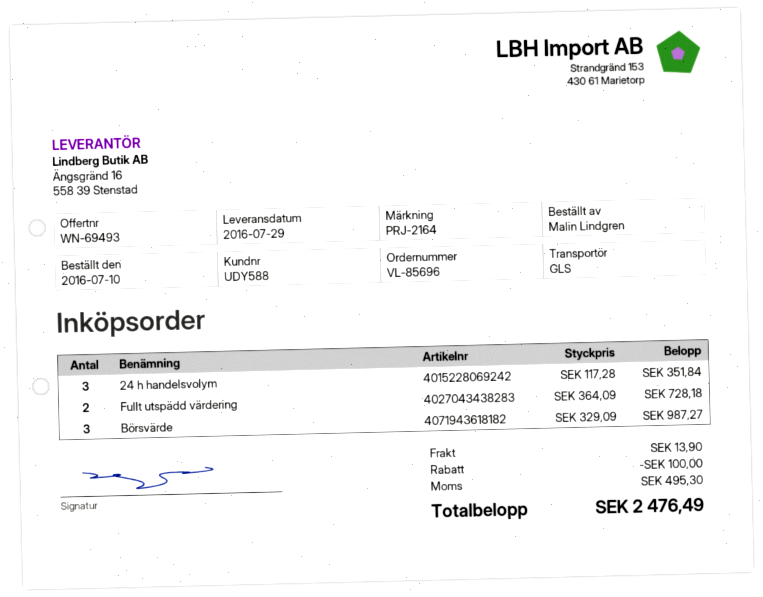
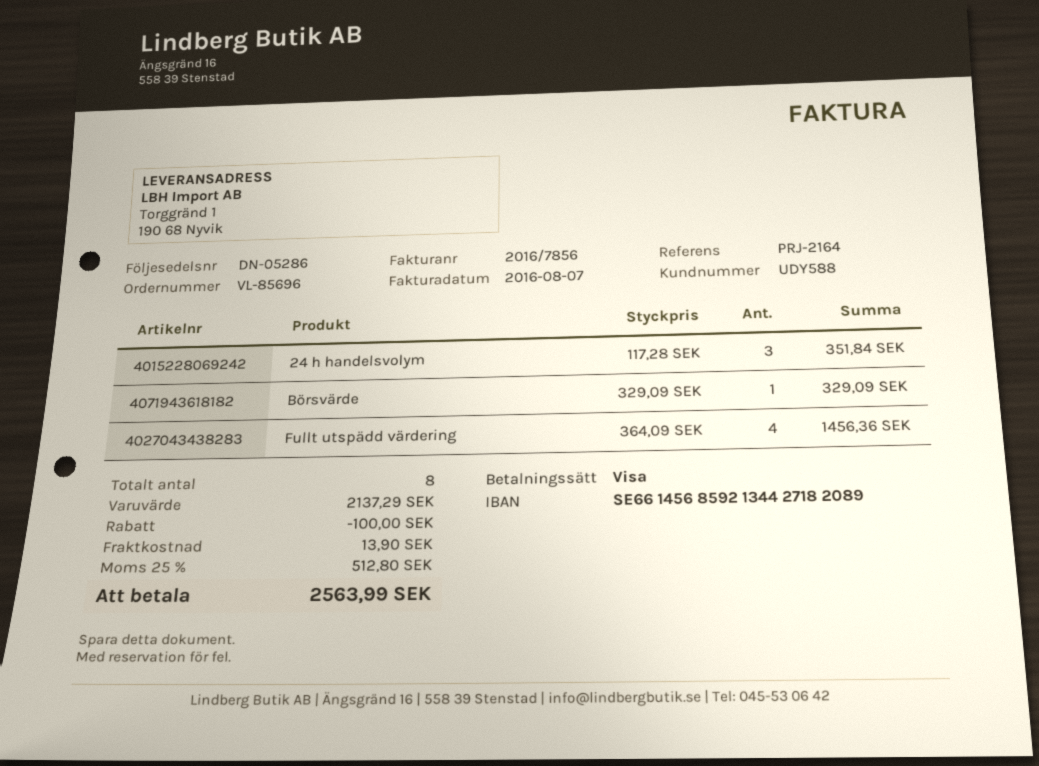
Fullt utspädd värdering: 2 x 364.09 = 728.18 -> 4 x 364.09 = 1456.36
Börsvärde: 3 x 329.09 = 987.27 -> 1 x 329.09 = 329.09
tax: 495.30 -> 512.80
total: 2476.49 -> 2563.99

